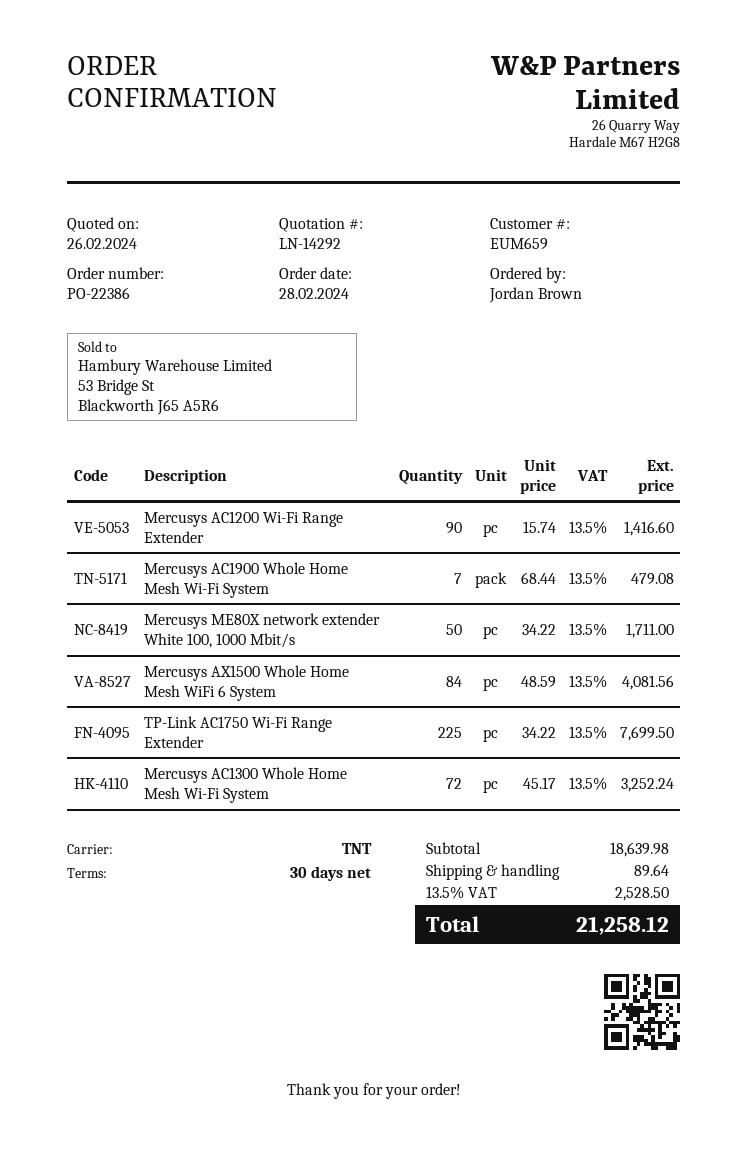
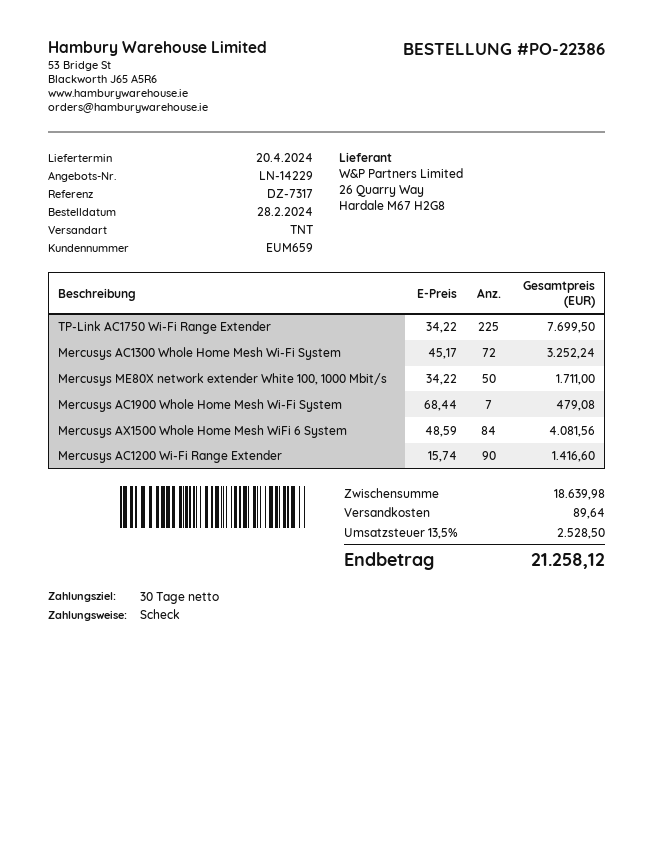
quote number: LN-14292 -> LN-14229

